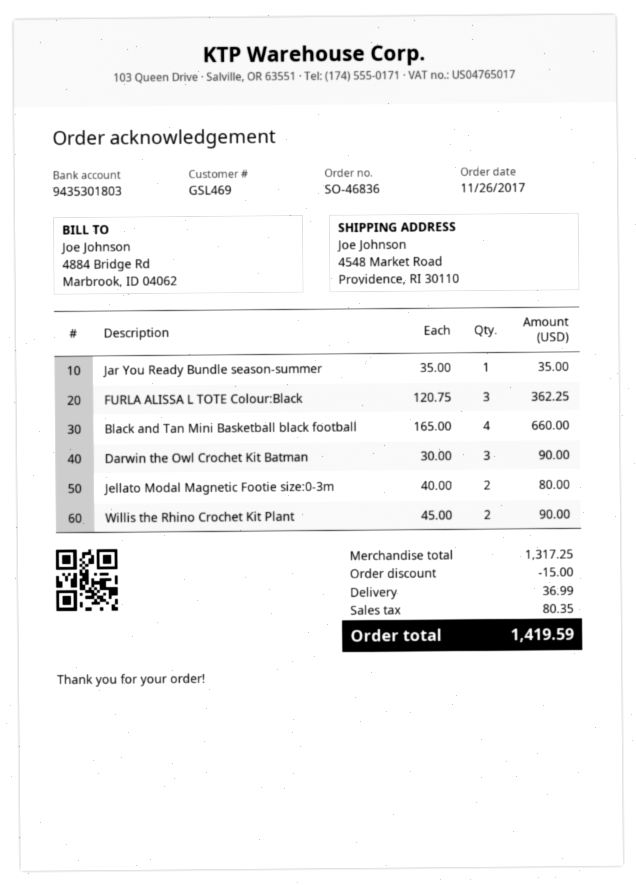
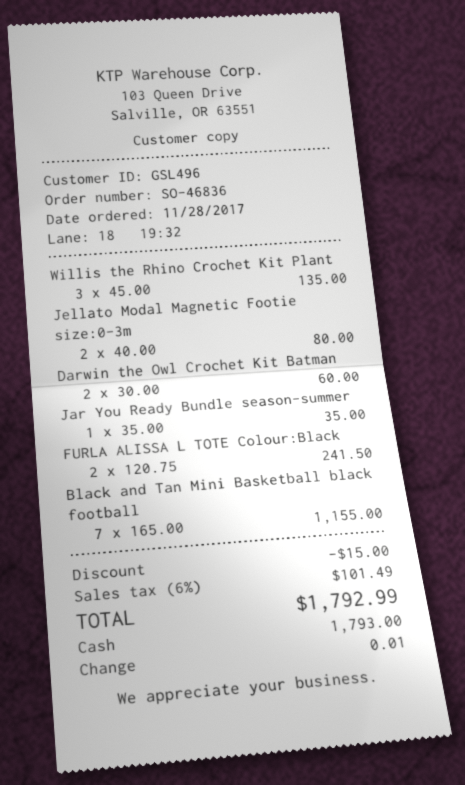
order date: 2017-11-26 -> 2017-11-28
customer number: GSL469 -> GSL496
FURLA ALISSA L TOTE Colour:Black: 3 x 120.75 = 362.25 -> 2 x 120.75 = 241.50
Black and Tan Mini Basketball black football: 4 x 165.00 = 660.00 -> 7 x 165.00 = 1155.00
Darwin the Owl Crochet Kit Batman: 3 x 30.00 = 90.00 -> 2 x 30.00 = 60.00
Willis the Rhino Crochet Kit Plant: 2 x 45.00 = 90.00 -> 3 x 45.00 = 135.00
shipping: 36.99 -> none
tax: 80.35 -> 101.49
total: 1419.59 -> 1792.99

